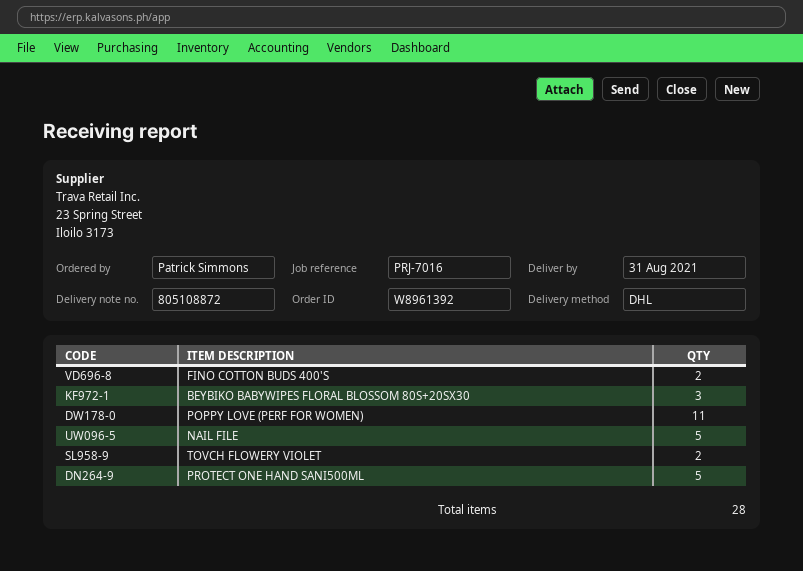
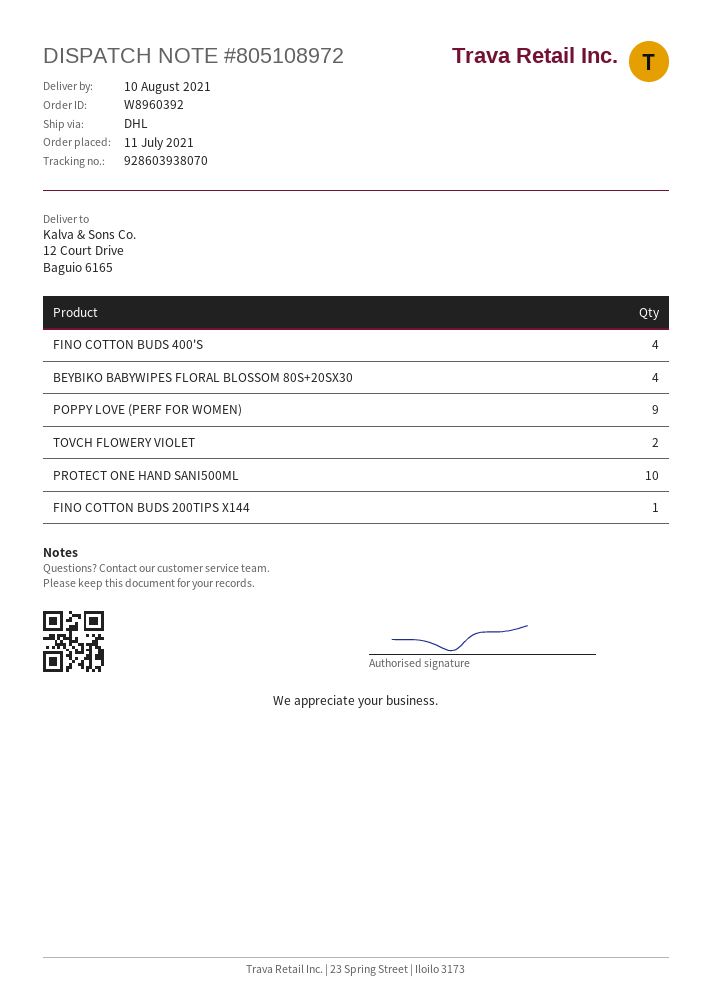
order number: W8961392 -> W8960392
delivery note number: 805108872 -> 805108972
delivery date: 2021-08-31 -> 2021-08-10
FINO COTTON BUDS 400'S: 2 -> 4
BEYBIKO BABYWIPES FLORAL BLOSSOM 80S+20SX30: 3 -> 4
POPPY LOVE (PERF FOR WOMEN): 11 -> 9
NAIL FILE: 5 -> none
PROTECT ONE HAND SANI500ML: 5 -> 10
FINO COTTON BUDS 200TIPS X144: none -> 1

